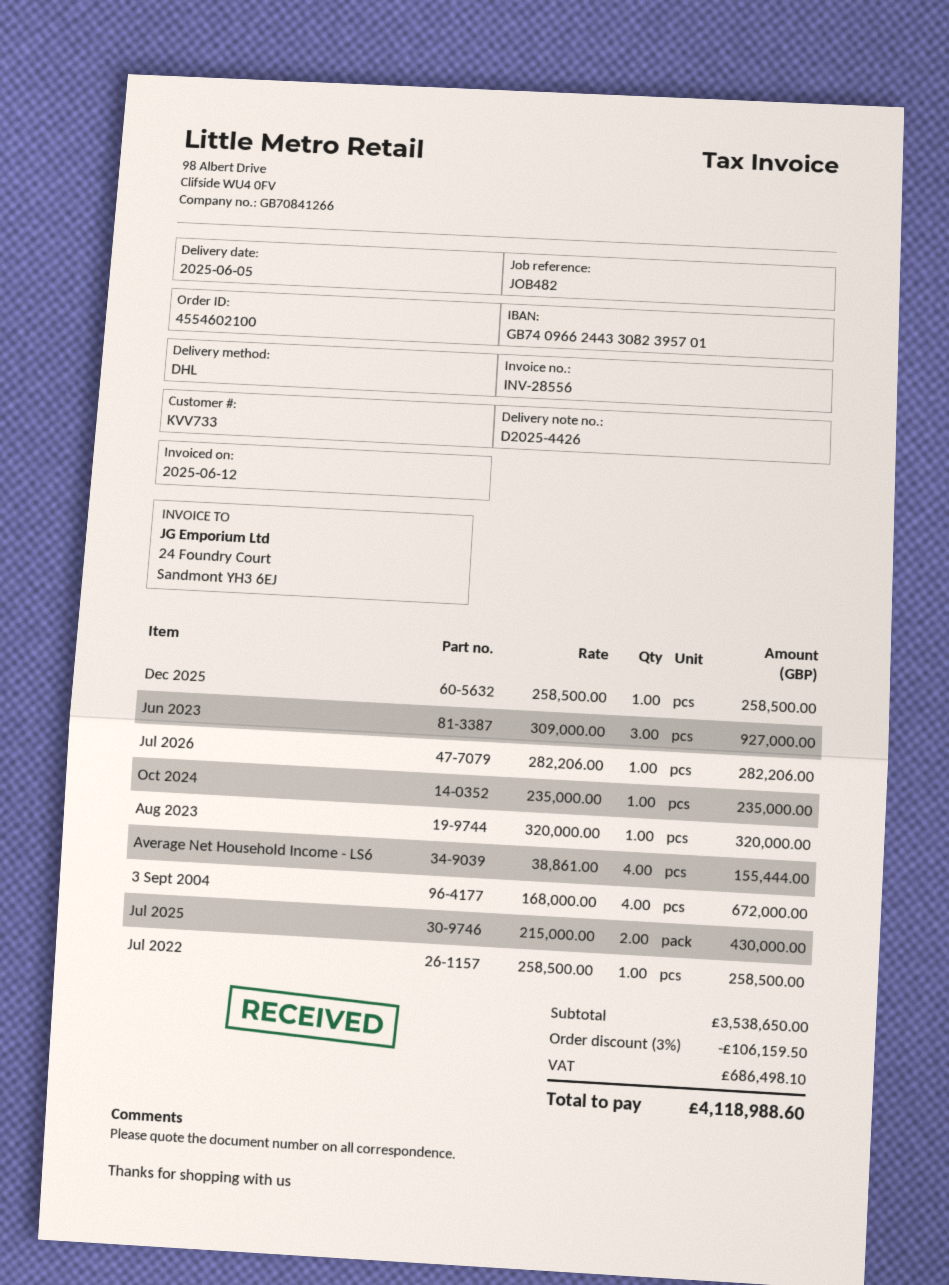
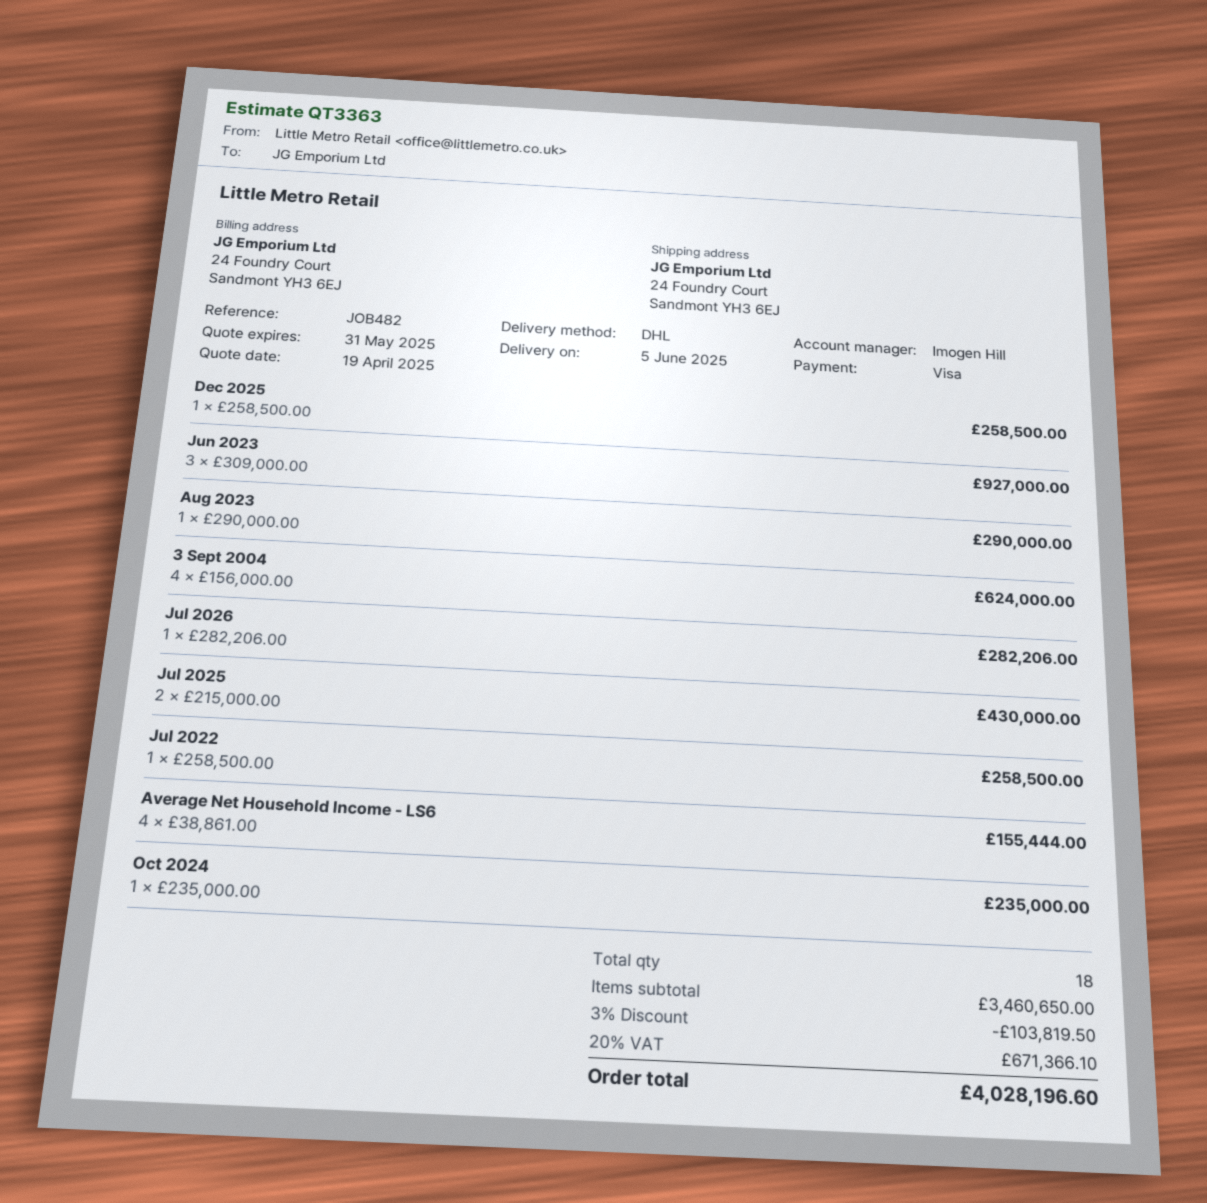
Aug 2023: 1 x 320000.00 = 320000.00 -> 1 x 290000.00 = 290000.00
3 Sept 2004: 4 x 168000.00 = 672000.00 -> 4 x 156000.00 = 624000.00
subtotal: 3538650.00 -> 3460650.00
discount: 3% = 106159.50 -> 3% = 103819.50
tax: 686498.10 -> 671366.10
total: 4118988.60 -> 4028196.60

